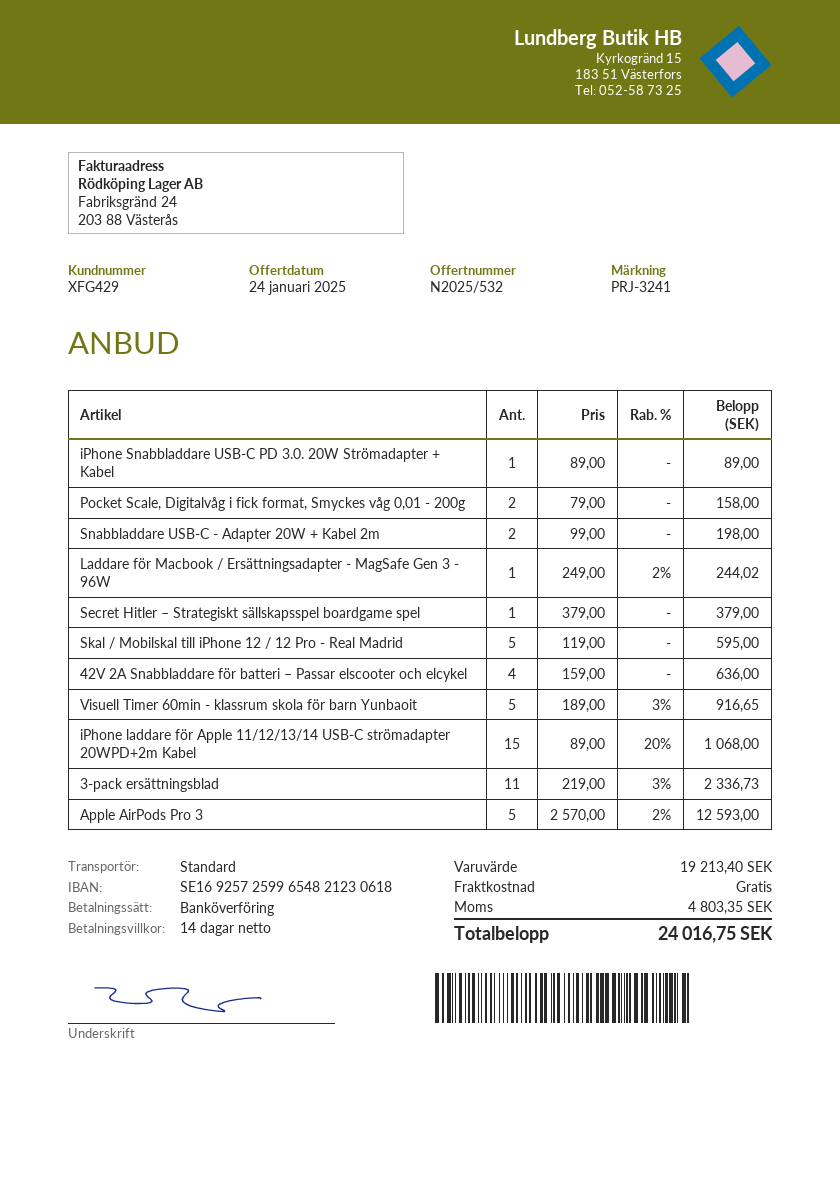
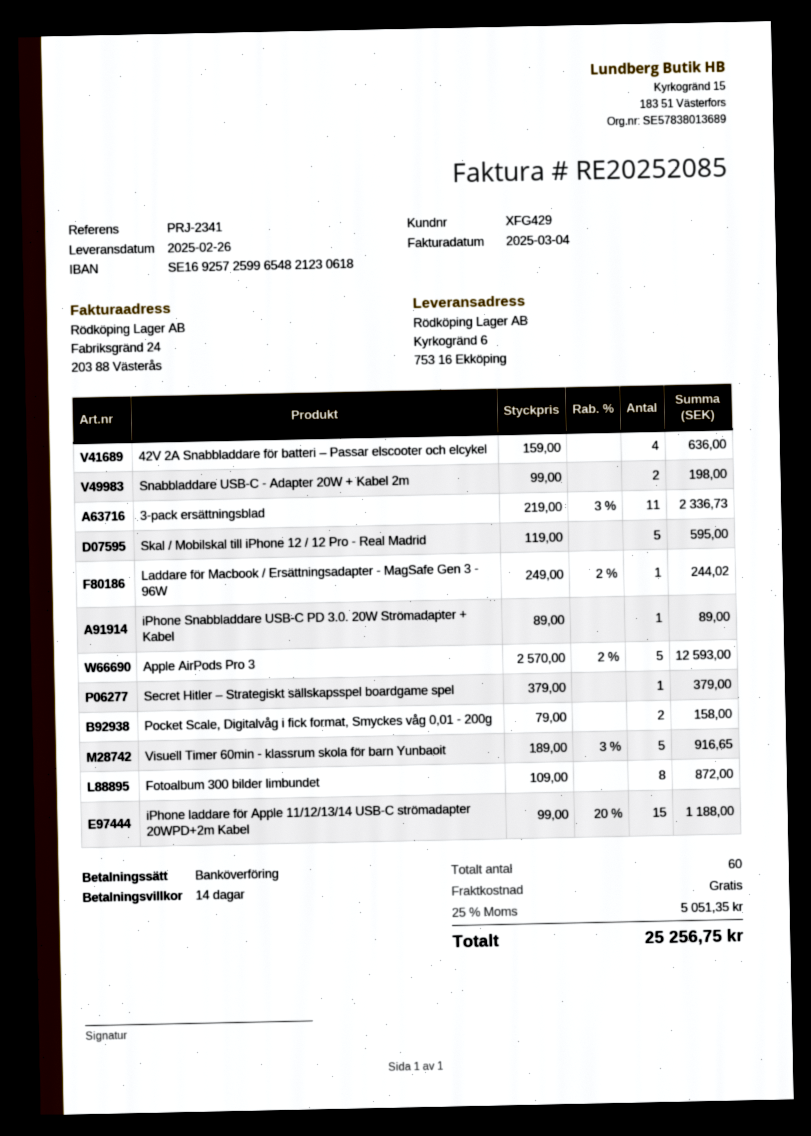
reference: PRJ-3241 -> PRJ-2341
iPhone laddare för Apple 11/12/13/14 USB-C strömadapter 20WPD+2m Kabel: 15 x 89.00 - 20% = 1068.00 -> 15 x 99.00 - 20% = 1188.00
Fotoalbum 300 bilder limbundet: none -> 8 x 109.00 = 872.00
tax: 4803.35 -> 5051.35
total: 24016.75 -> 25256.75

